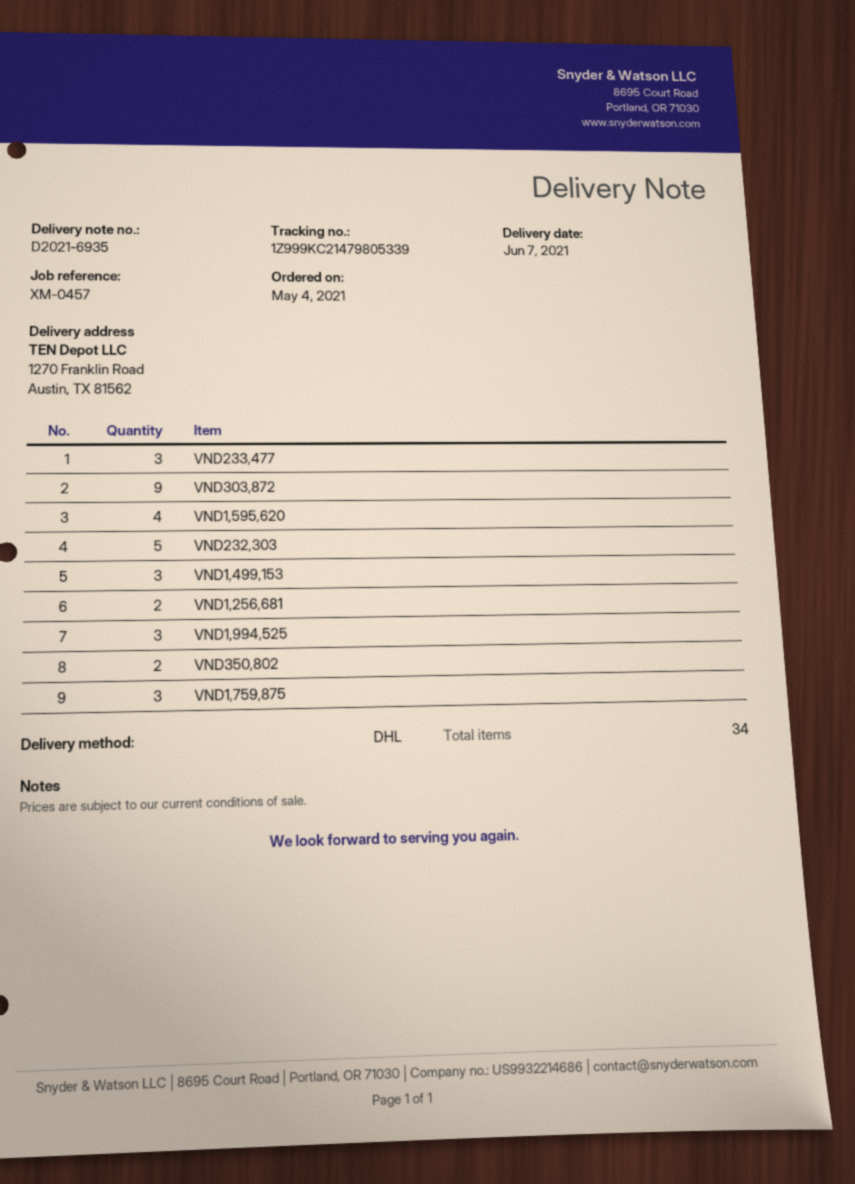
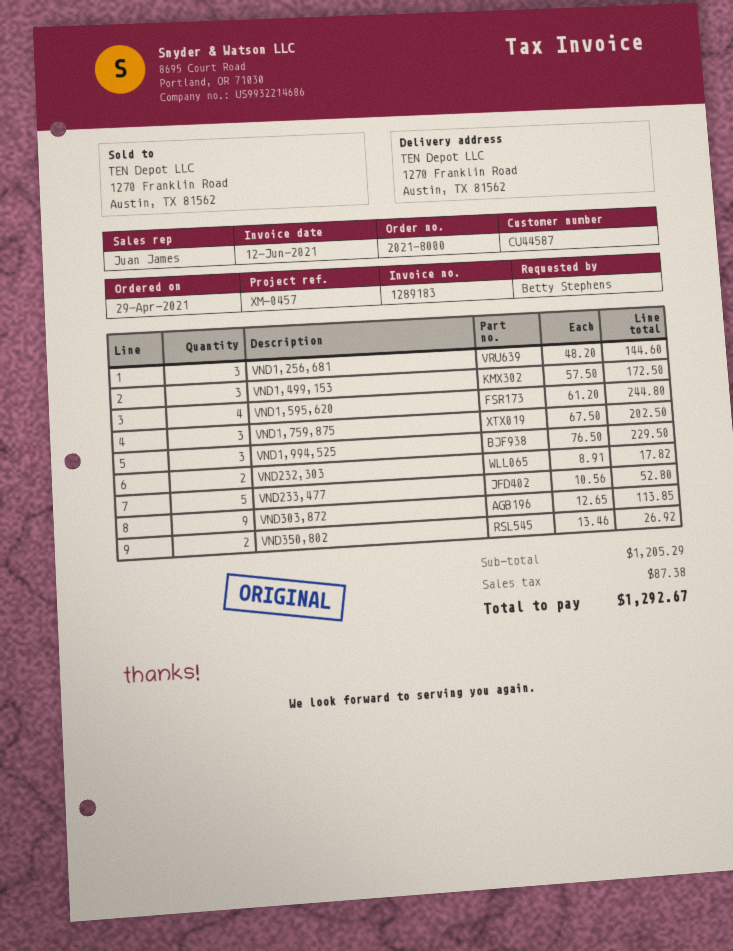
order date: 2021-05-04 -> 2021-04-29
VND233,477: 3 -> 5
VND232,303: 5 -> 2
VND1,256,681: 2 -> 3

